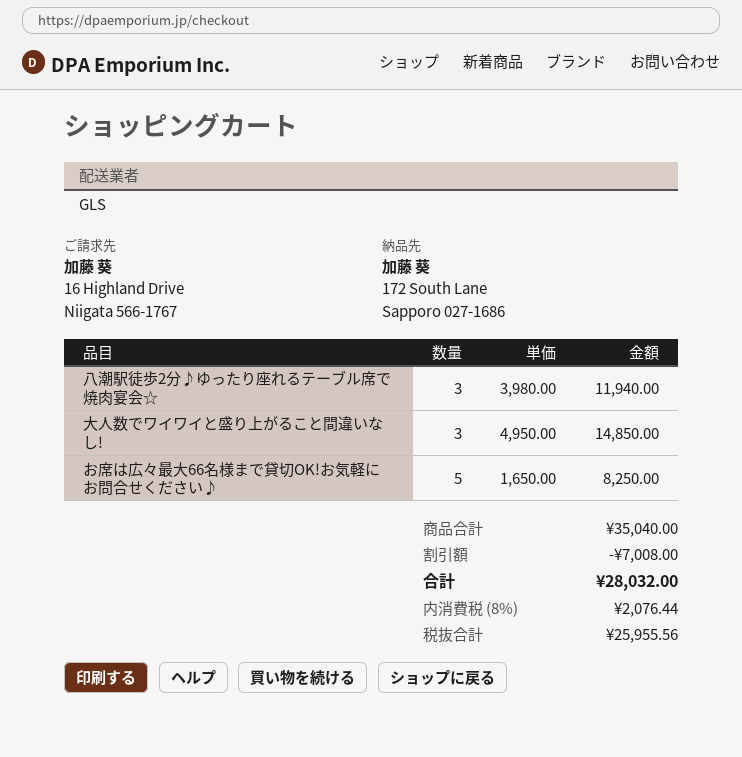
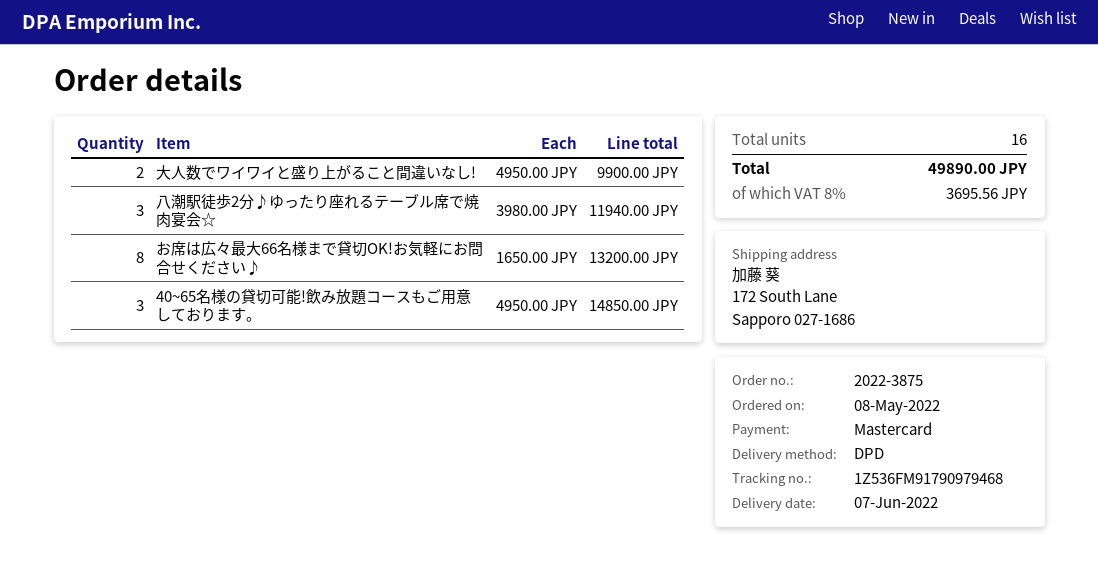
shipping method: GLS -> DPD
大人数でワイワイと盛り上がること間違いなし!: 3 x 4950.00 = 14850.00 -> 2 x 4950.00 = 9900.00
お席は広々最大66名様まで貸切OK!お気軽にお問合せください♪: 5 x 1650.00 = 8250.00 -> 8 x 1650.00 = 13200.00
40~65名様の貸切可能!飲み放題コースもご用意しております。: none -> 3 x 4950.00 = 14850.00
discount: 7008.00 -> none
tax: 8% = 2076.44 -> 8% = 3695.56
total: 28032.00 -> 49890.00

